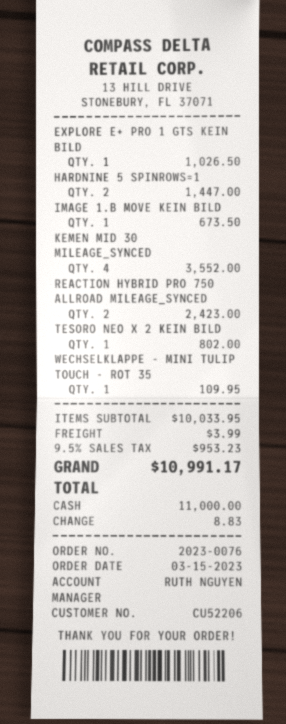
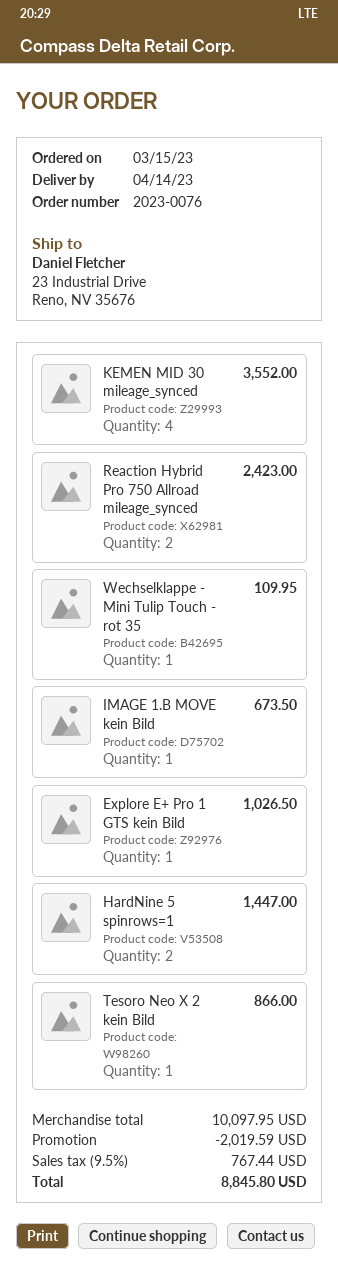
TESORO NEO X 2 KEIN BILD: 1 for 802.00 -> 1 for 866.00
subtotal: 10033.95 -> 10097.95
discount: none -> 2019.59
shipping: 3.99 -> none
tax: 9.5% = 953.23 -> 9.5% = 767.44
total: 10991.17 -> 8845.80

